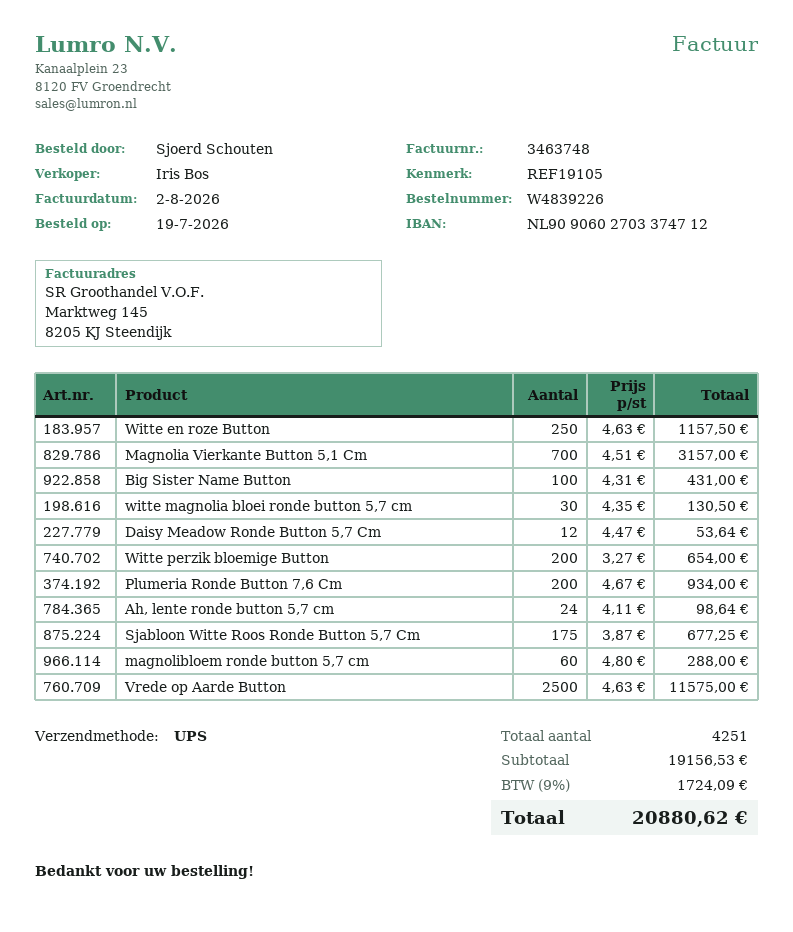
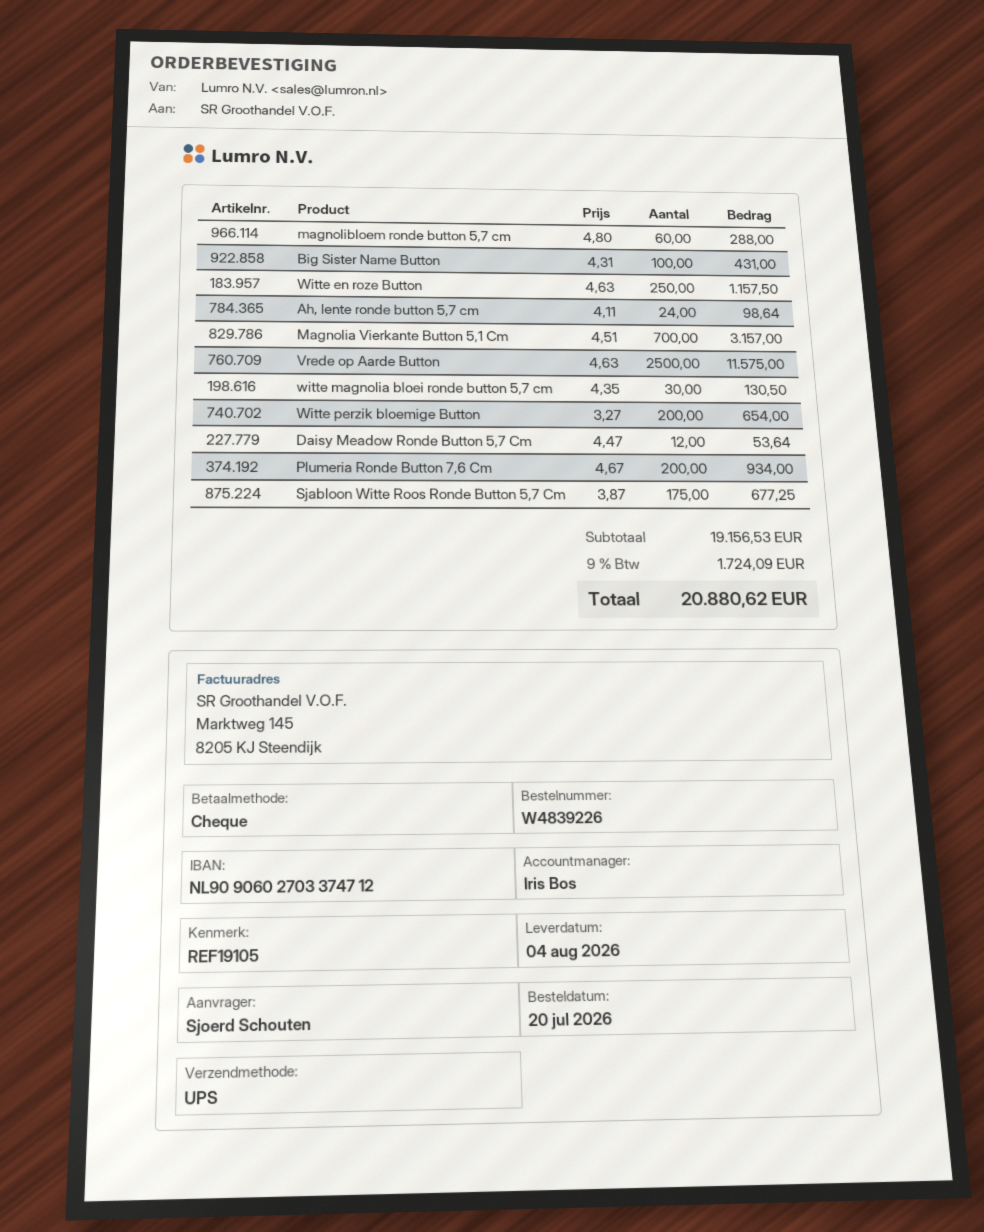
order date: 2026-07-19 -> 2026-07-20

